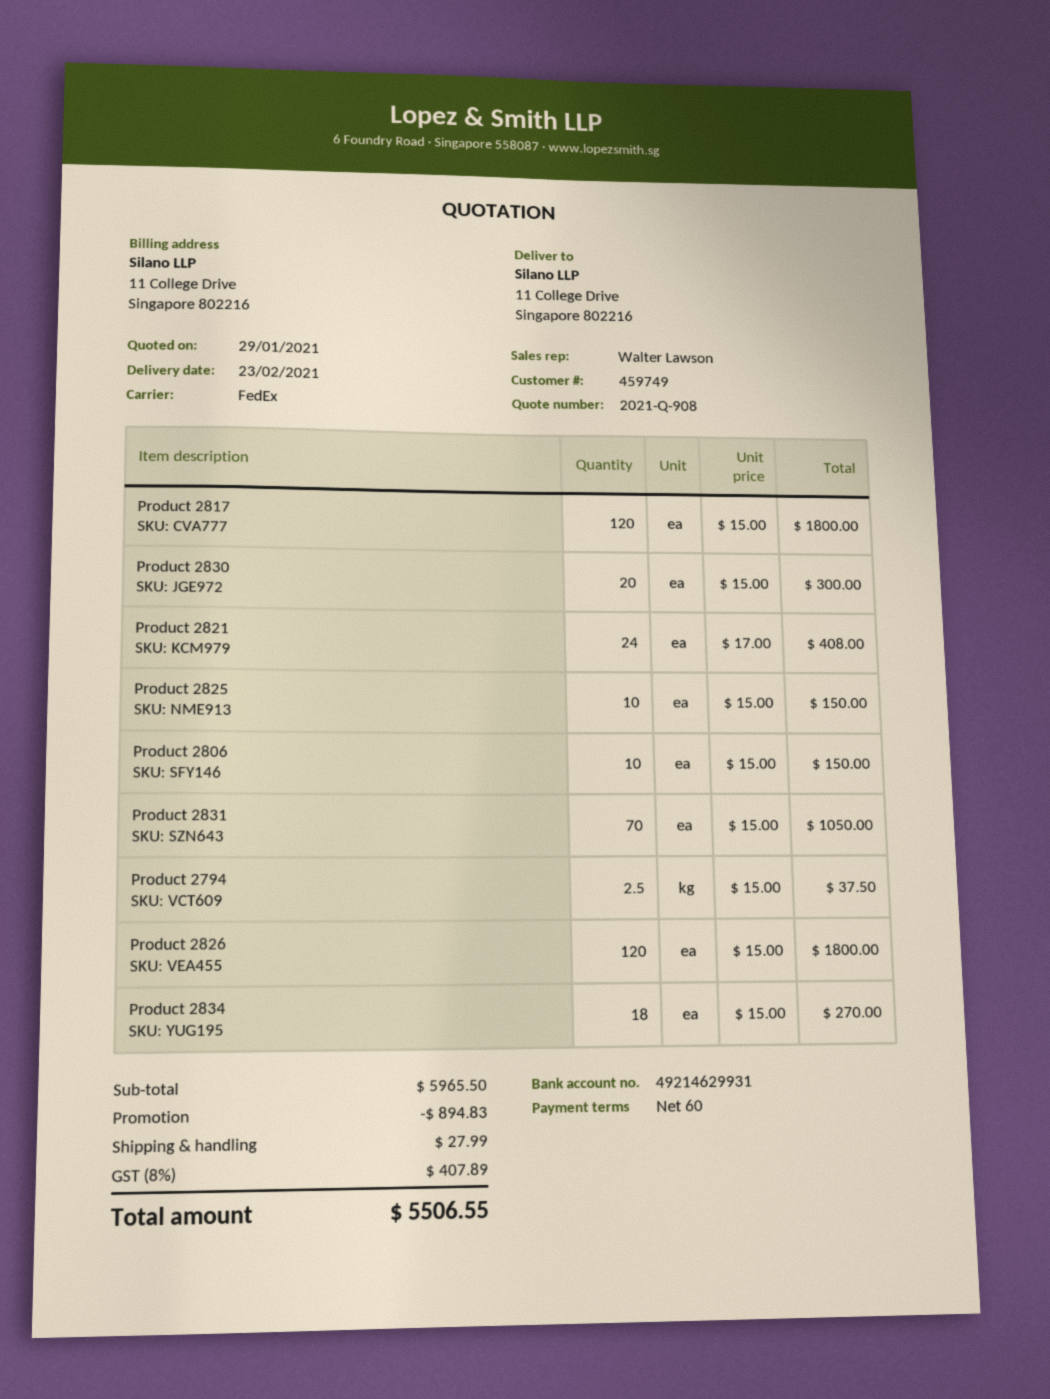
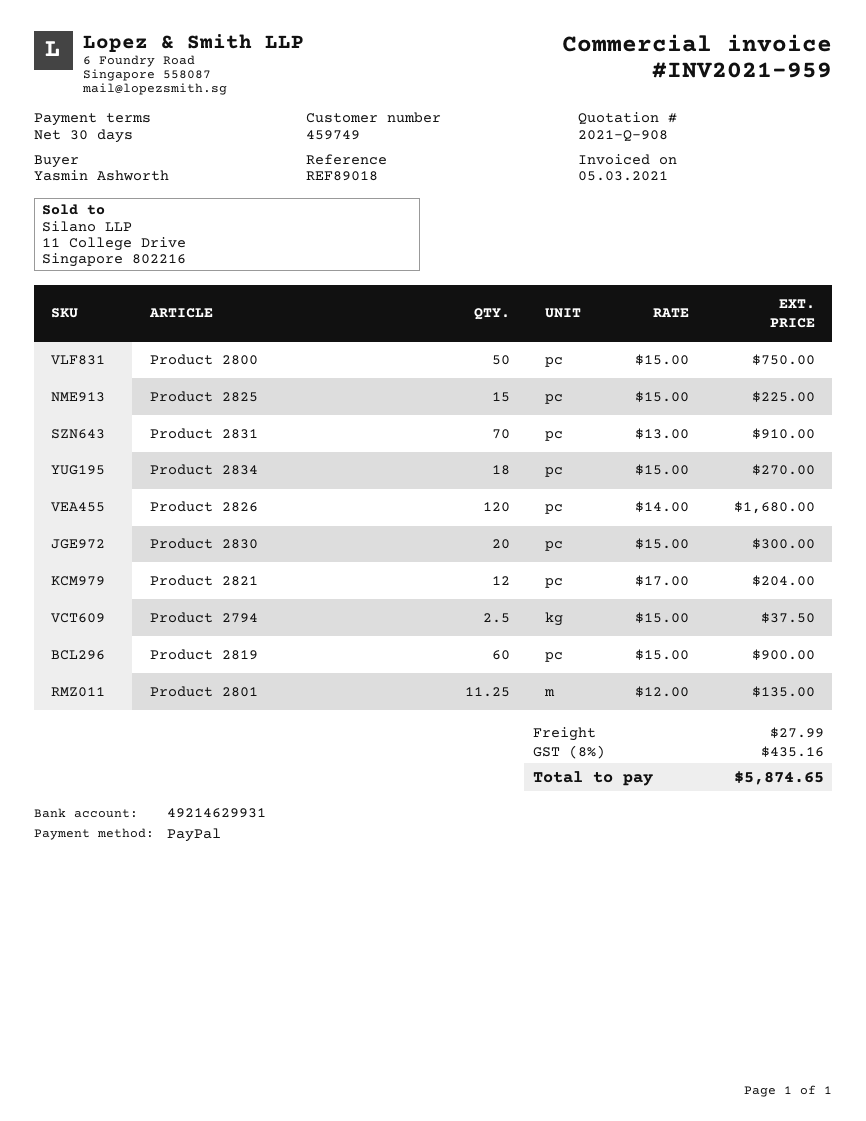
payment terms: 60 days -> 30 days
Product 2817: 120 x 15.00 = 1800.00 -> none
Product 2821: 24 x 17.00 = 408.00 -> 12 x 17.00 = 204.00
Product 2825: 10 x 15.00 = 150.00 -> 15 x 15.00 = 225.00
Product 2806: 10 x 15.00 = 150.00 -> none
Product 2831: 70 x 15.00 = 1050.00 -> 70 x 13.00 = 910.00
Product 2826: 120 x 15.00 = 1800.00 -> 120 x 14.00 = 1680.00
Product 2800: none -> 50 x 15.00 = 750.00
Product 2819: none -> 60 x 15.00 = 900.00
Product 2801: none -> 11.25 x 12.00 = 135.00
discount: 894.83 -> none
tax: 8% = 407.89 -> 8% = 435.16
total: 5506.55 -> 5874.65

